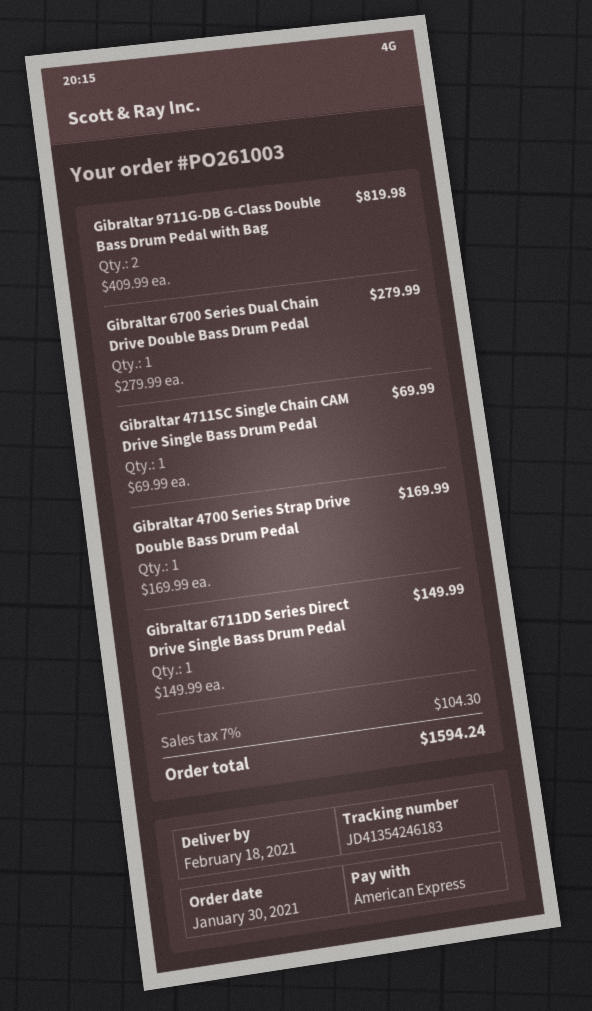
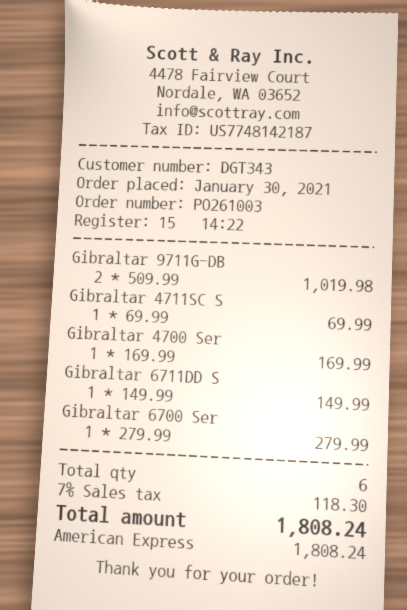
Gibraltar 9711G-DB G-Class Double Bass Drum Pedal with Bag: 2 x 409.99 = 819.98 -> 2 x 509.99 = 1019.98
tax: 7% = 104.30 -> 7% = 118.30
total: 1594.24 -> 1808.24

